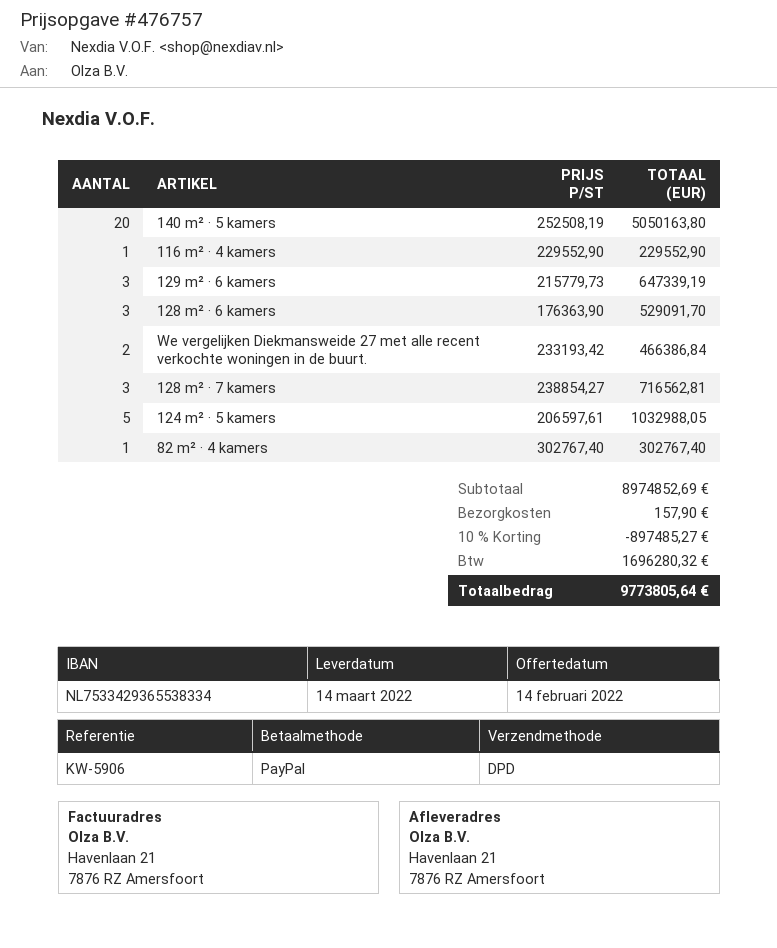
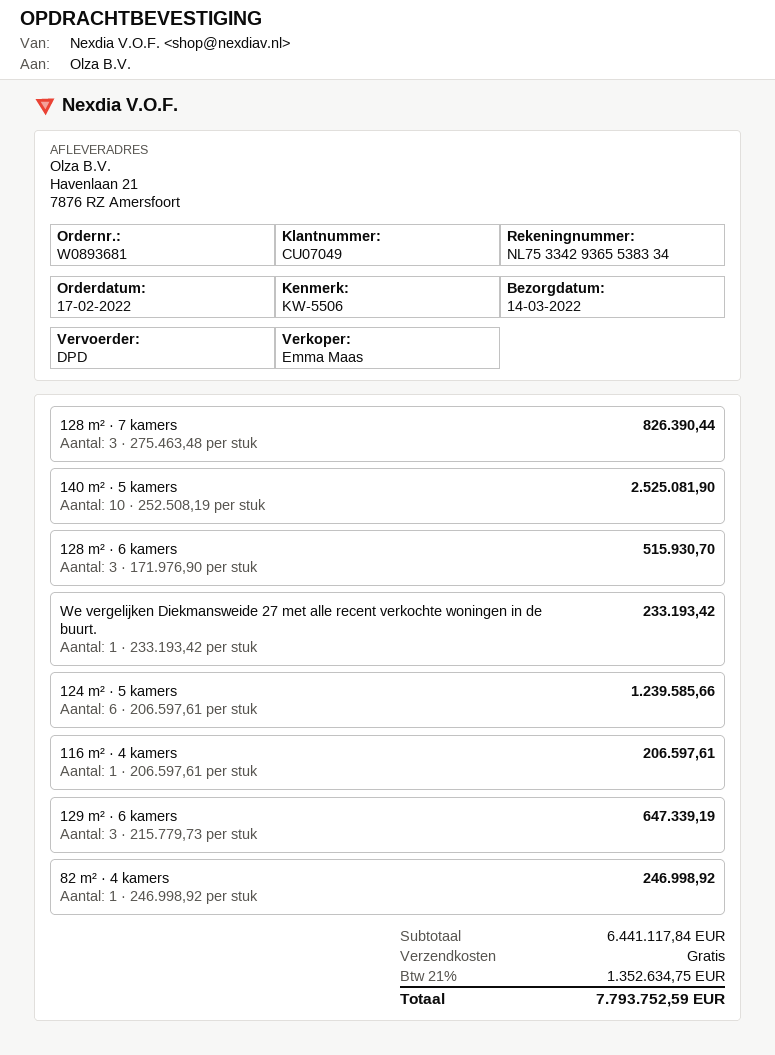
reference: KW-5906 -> KW-5506
140 m² · 5 kamers: 20 x 252508.19 = 5050163.80 -> 10 x 252508.19 = 2525081.90
116 m² · 4 kamers: 1 x 229552.90 = 229552.90 -> 1 x 206597.61 = 206597.61
128 m² · 6 kamers: 3 x 176363.90 = 529091.70 -> 3 x 171976.90 = 515930.70
We vergelijken Diekmansweide 27 met alle recent verkochte woningen in de buurt.: 2 x 233193.42 = 466386.84 -> 1 x 233193.42 = 233193.42
128 m² · 7 kamers: 3 x 238854.27 = 716562.81 -> 3 x 275463.48 = 826390.44
124 m² · 5 kamers: 5 x 206597.61 = 1032988.05 -> 6 x 206597.61 = 1239585.66
82 m² · 4 kamers: 1 x 302767.40 = 302767.40 -> 1 x 246998.92 = 246998.92
subtotal: 8974852.69 -> 6441117.84
discount: 10% = 897485.27 -> none
shipping: 157.90 -> 0.00
tax: 1696280.32 -> 1352634.75
total: 9773805.64 -> 7793752.59

